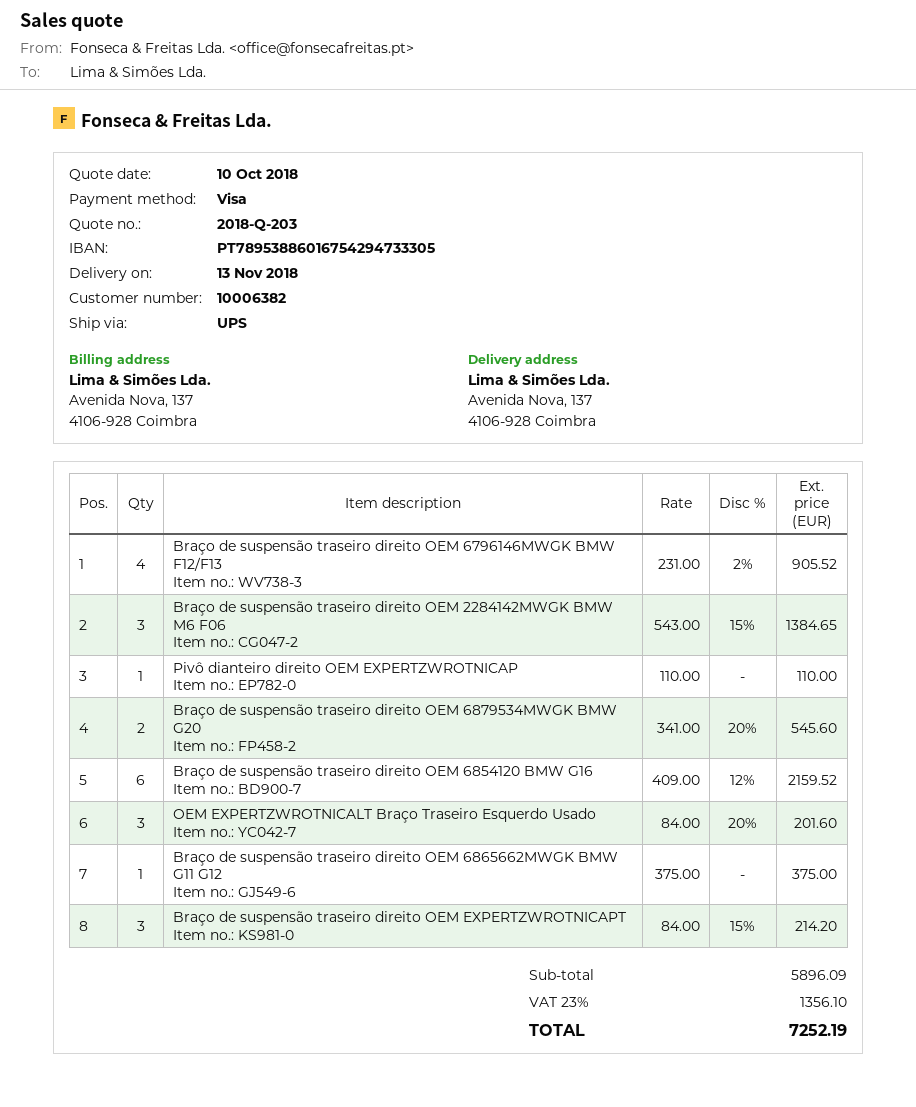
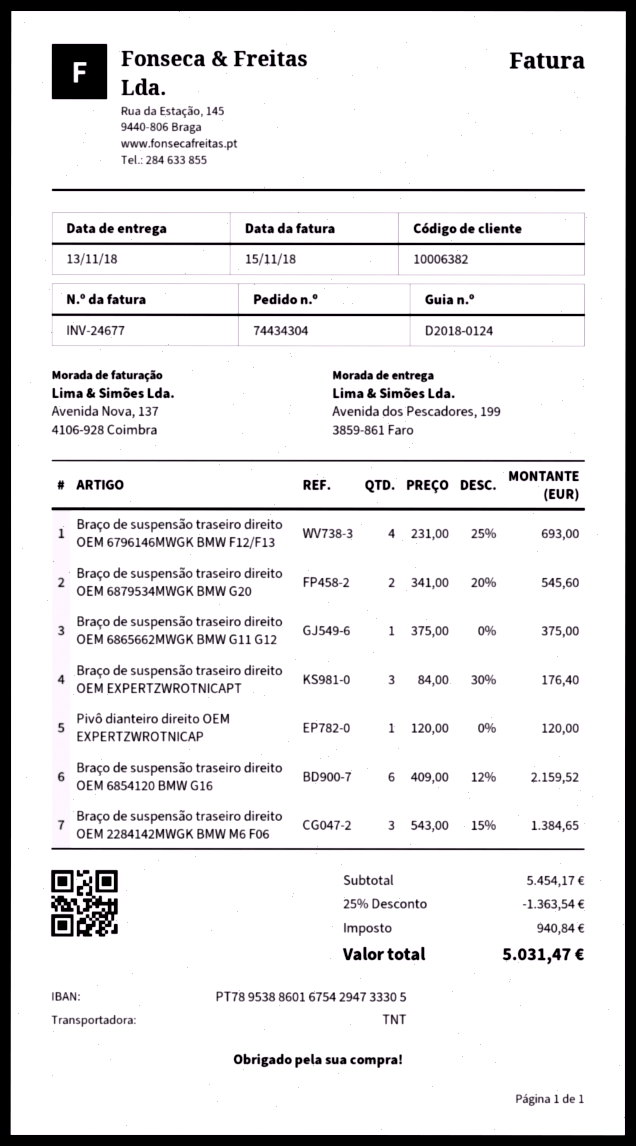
shipping method: UPS -> TNT
ship to: Avenida Nova, 137, 4106-928 Coimbra -> Avenida dos Pescadores, 199, 3859-861 Faro
Braço de suspensão traseiro direito OEM 6796146MWGK BMW F12/F13: 4 x 231.00 - 2% = 905.52 -> 4 x 231.00 - 25% = 693.00
Pivô dianteiro direito OEM EXPERTZWROTNICAP: 1 x 110.00 = 110.00 -> 1 x 120.00 = 120.00
OEM EXPERTZWROTNICALT Braço Traseiro Esquerdo Usado: 3 x 84.00 - 20% = 201.60 -> none
Braço de suspensão traseiro direito OEM EXPERTZWROTNICAPT: 3 x 84.00 - 15% = 214.20 -> 3 x 84.00 - 30% = 176.40
subtotal: 5896.09 -> 5454.17
discount: none -> 25% = 1363.54
tax: 1356.10 -> 940.84
total: 7252.19 -> 5031.47

